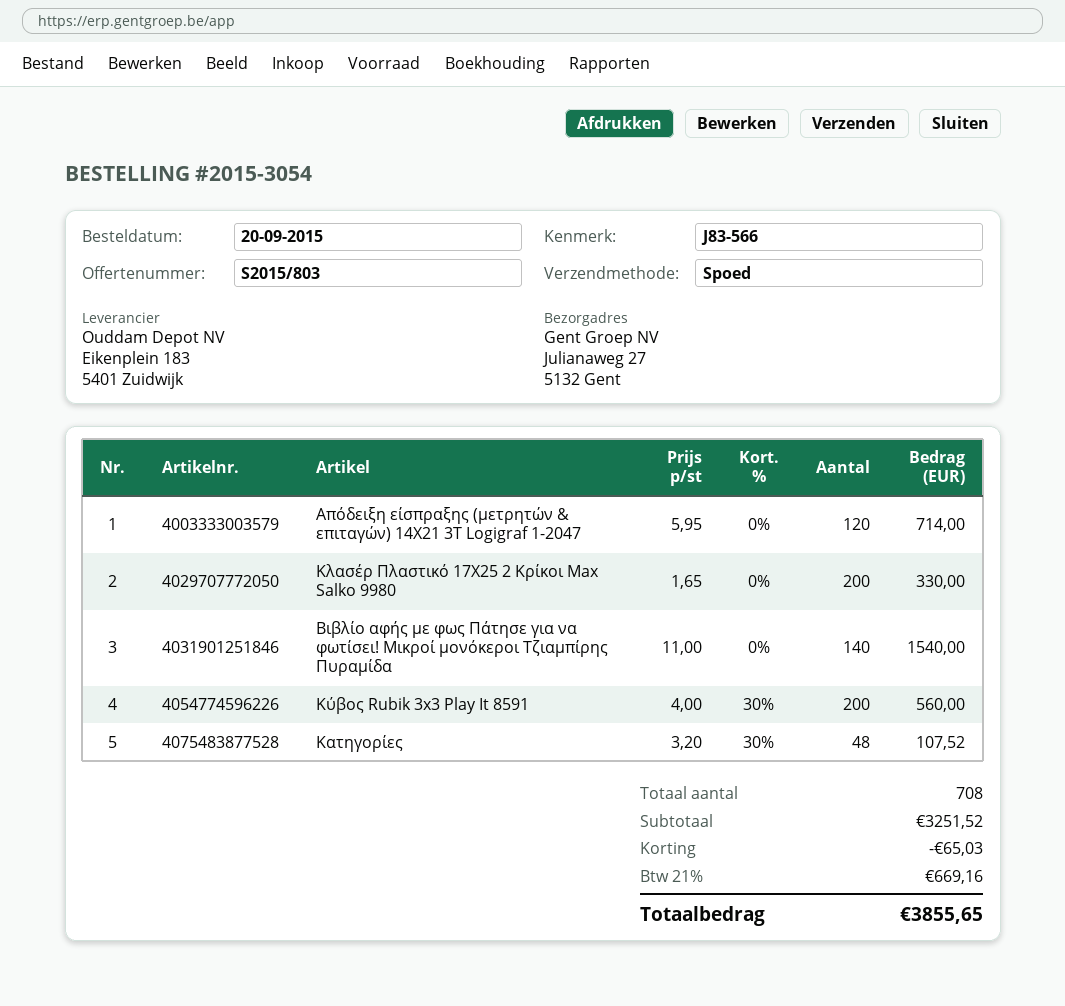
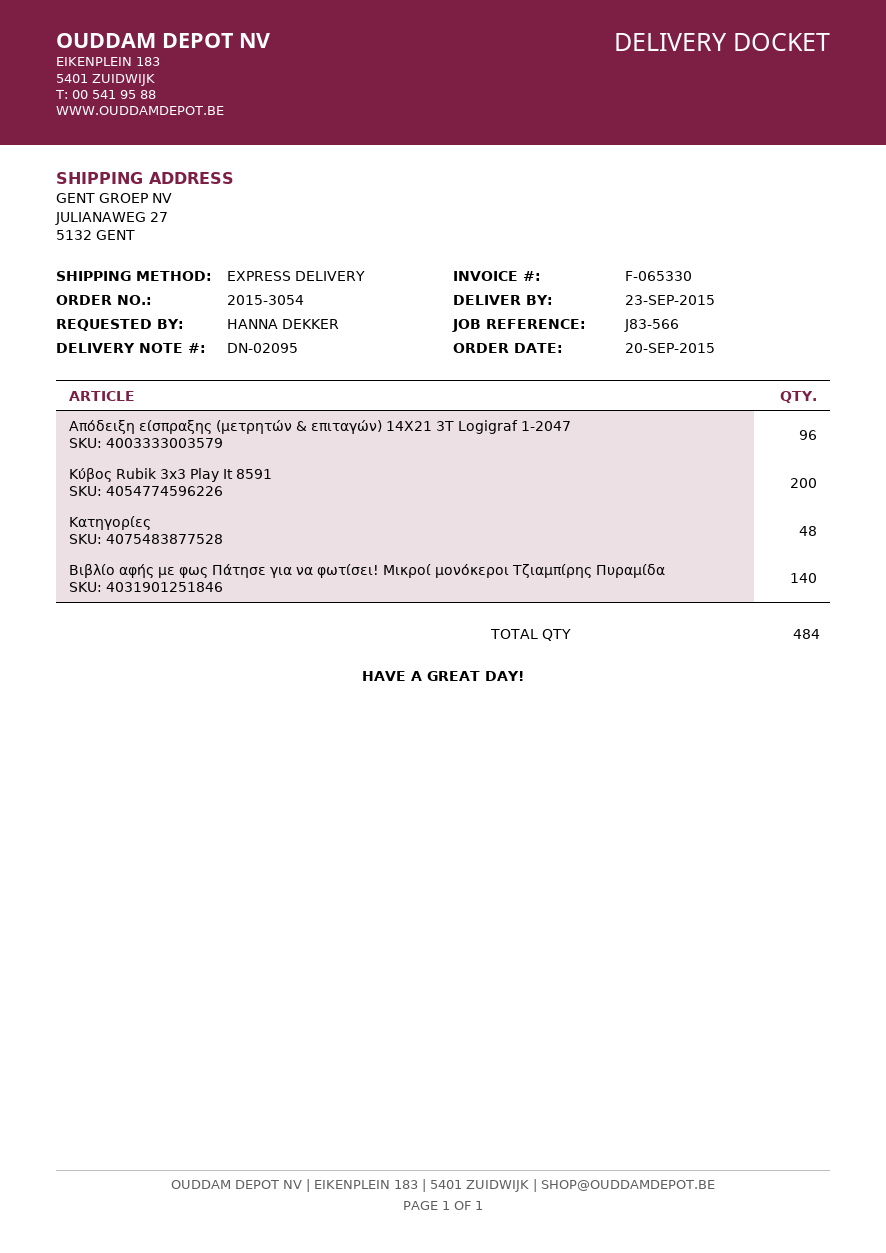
Απόδειξη είσπραξης (μετρητών & επιταγών) 14Χ21 3Τ Logigraf 1-2047: 120 -> 96
Κλασέρ Πλαστικό 17Χ25 2 Κρίκοι Max Salko 9980: 200 -> none
total quantity: 708 -> 484

